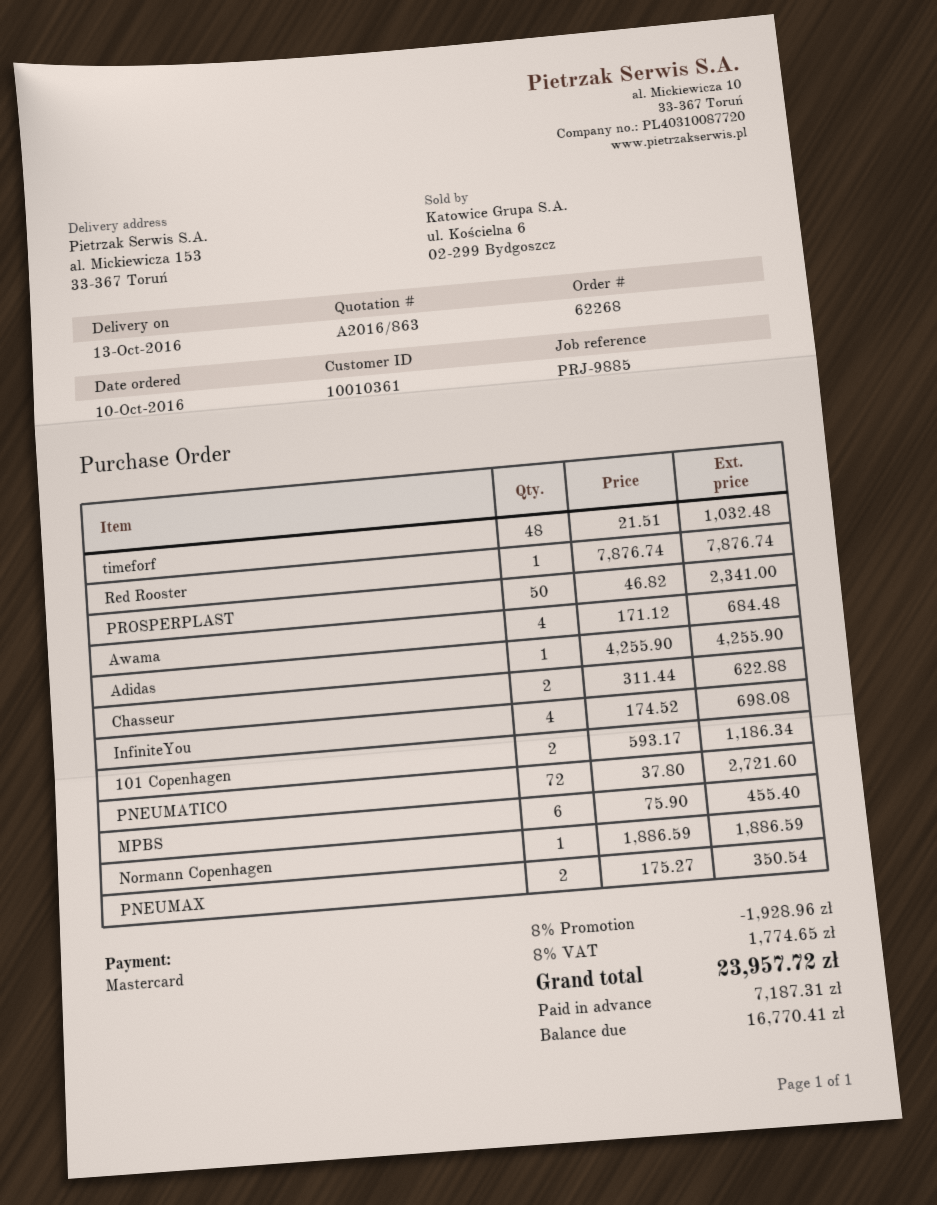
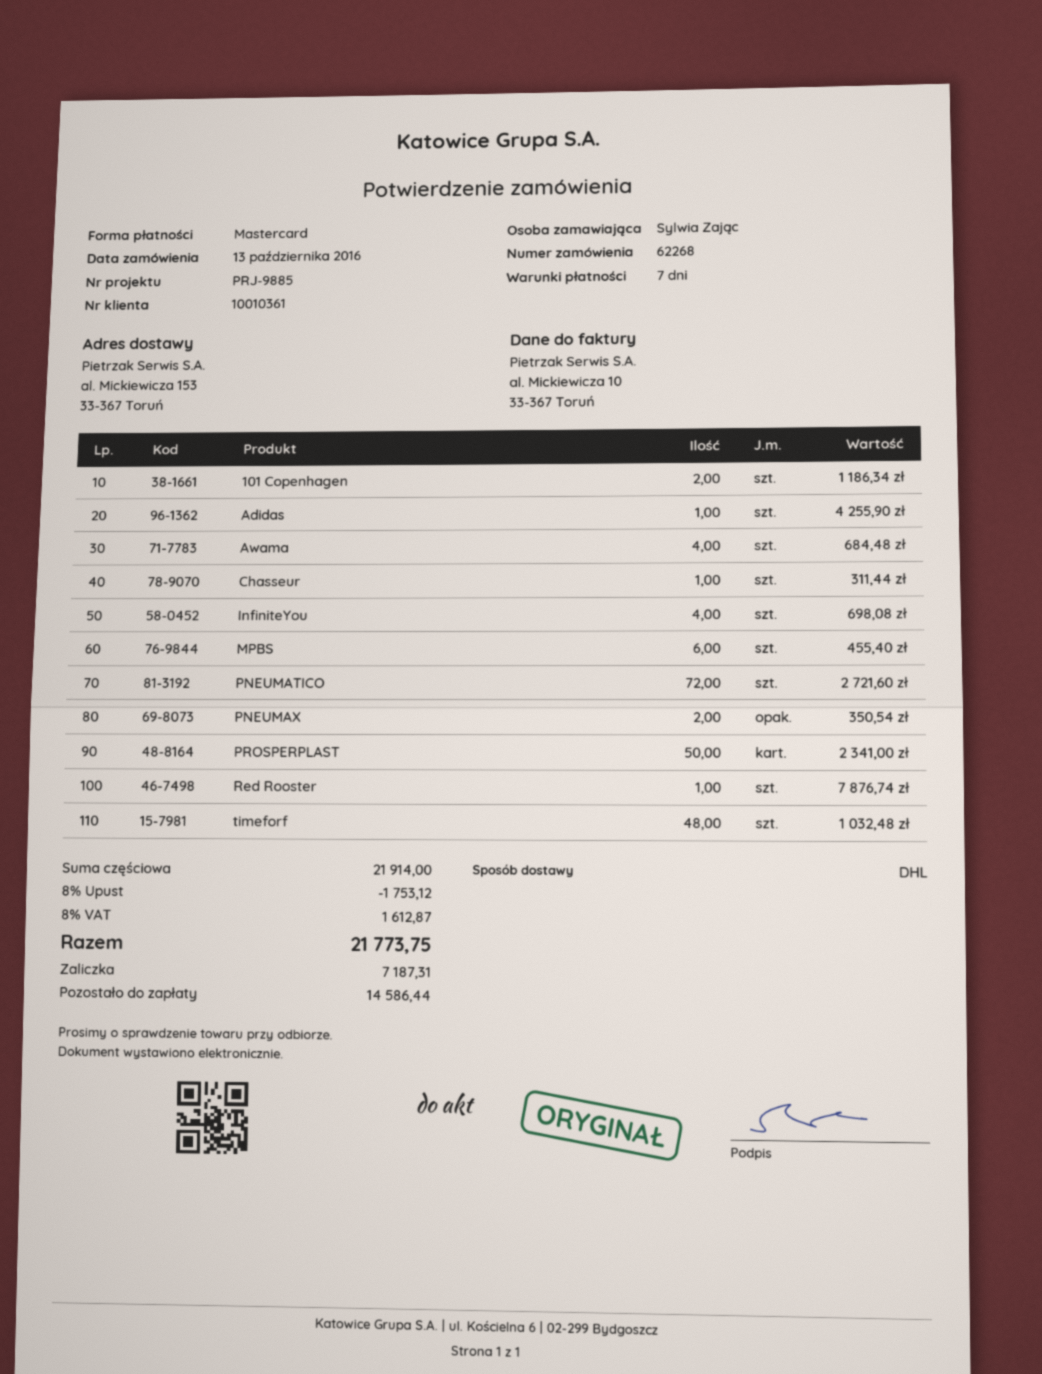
order date: 2016-10-10 -> 2016-10-13
Chasseur: 2 for 622.88 -> 1 for 311.44
Normann Copenhagen: 1 for 1886.59 -> none
discount: 8% = 1928.96 -> 8% = 1753.12
tax: 8% = 1774.65 -> 8% = 1612.87
total: 23957.72 -> 21773.75
balance: 16770.41 -> 14586.44

